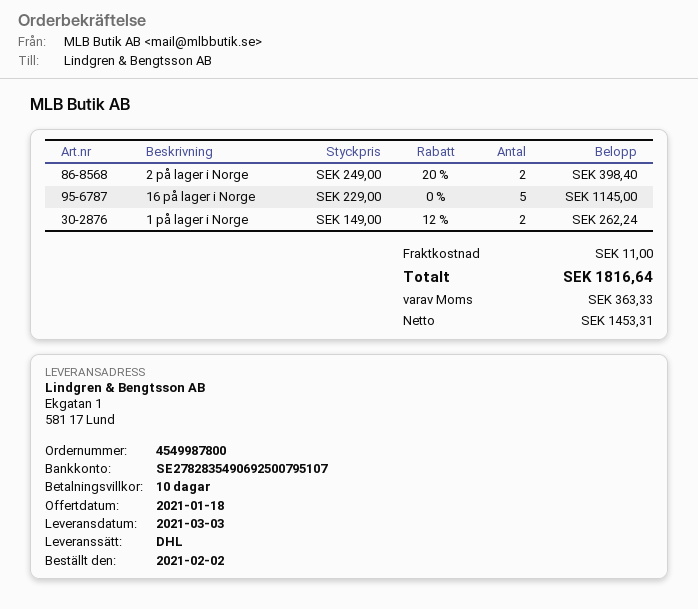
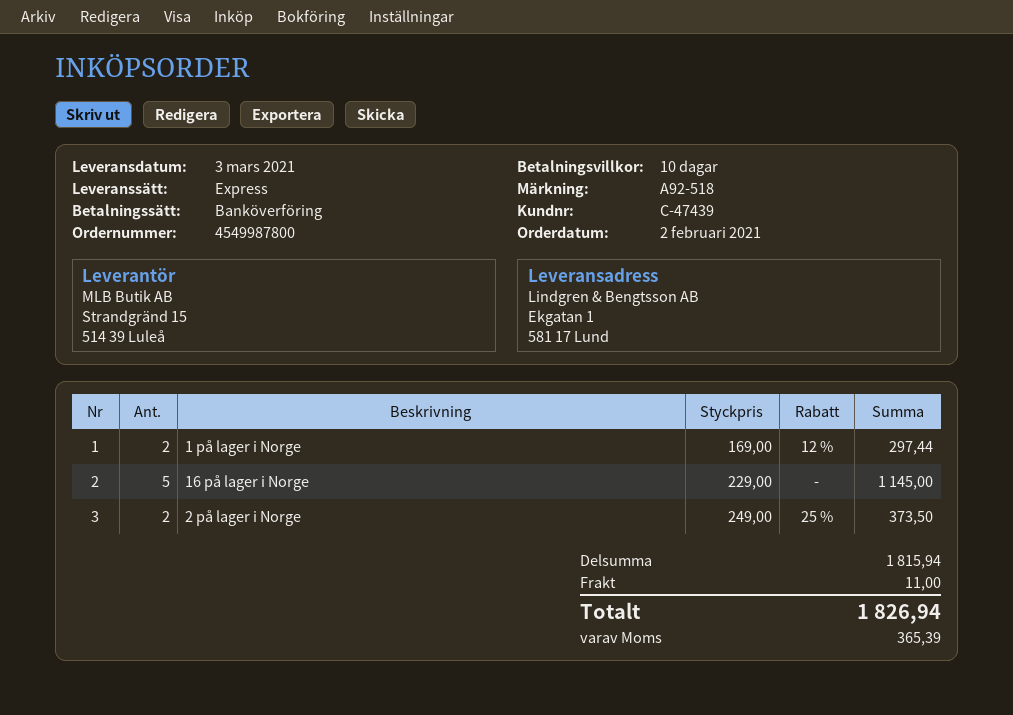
shipping method: DHL -> express
2 på lager i Norge: 2 x 249.00 - 20% = 398.40 -> 2 x 249.00 - 25% = 373.50
1 på lager i Norge: 2 x 149.00 - 12% = 262.24 -> 2 x 169.00 - 12% = 297.44
tax: 363.33 -> 365.39
total: 1816.64 -> 1826.94

